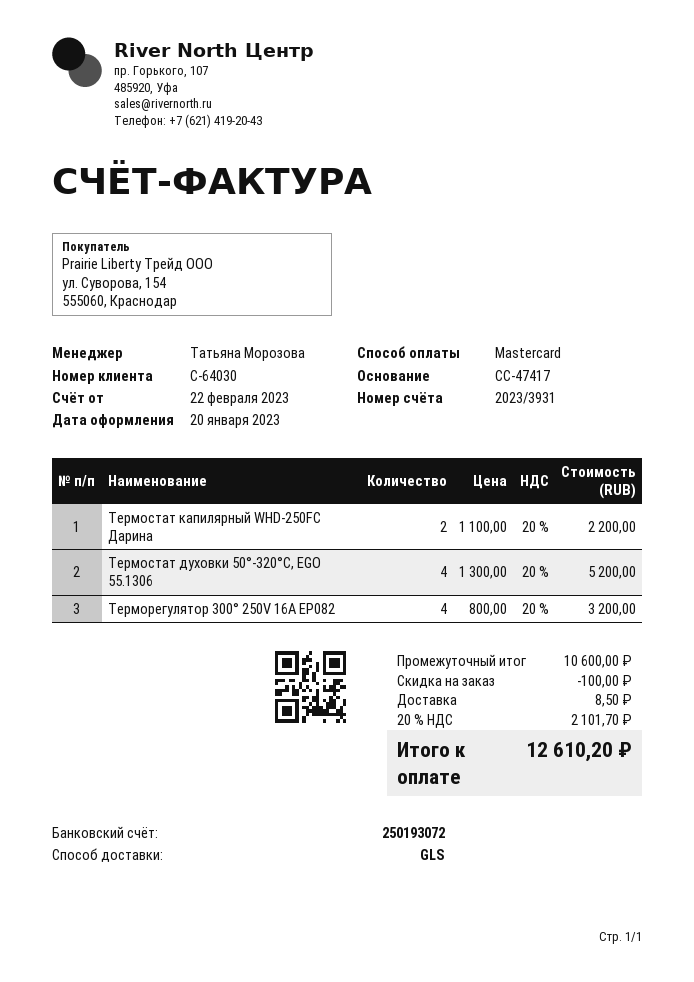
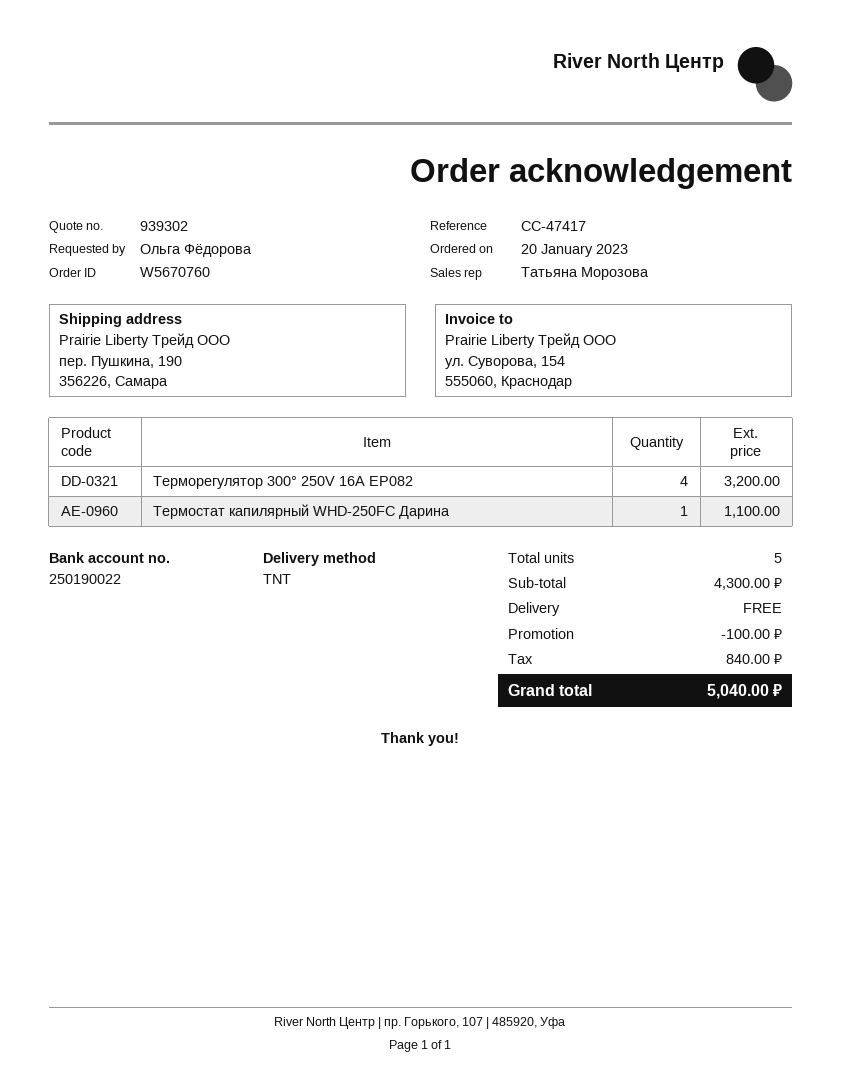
bank account: 250193072 -> 250190022
shipping method: GLS -> TNT
Термостат капилярный WHD-250FC Дарина: 2 for 2200.00 -> 1 for 1100.00
Термостат духовки 50°-320°C, EGO 55.1306: 4 for 5200.00 -> none
subtotal: 10600.00 -> 4300.00
shipping: 8.50 -> 0.00
tax: 2101.70 -> 840.00
total: 12610.20 -> 5040.00

